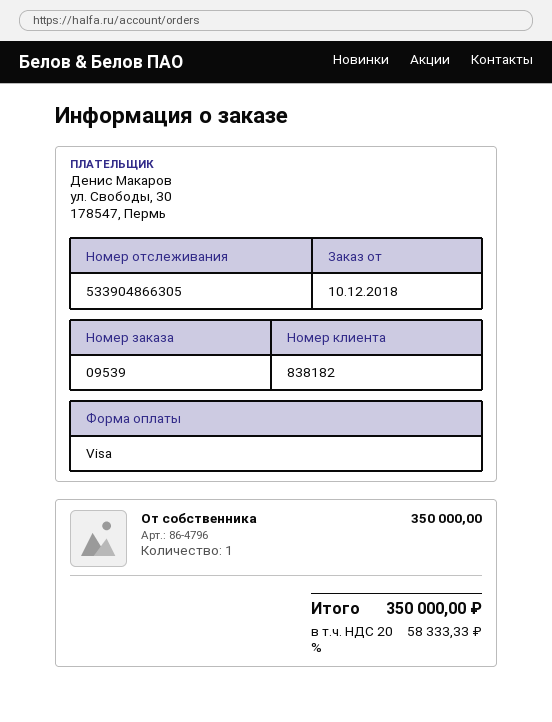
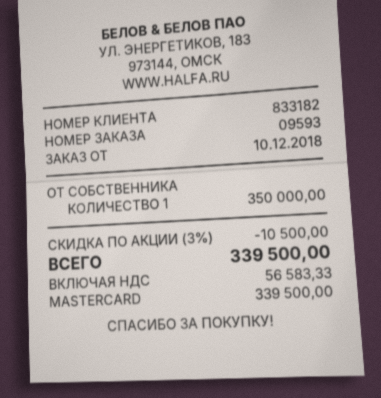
order number: 09539 -> 09593
customer number: 838182 -> 833182
payment method: Visa -> Mastercard
discount: none -> 3% = 10500.00
tax: 58333.33 -> 56583.33
total: 350000.00 -> 339500.00

